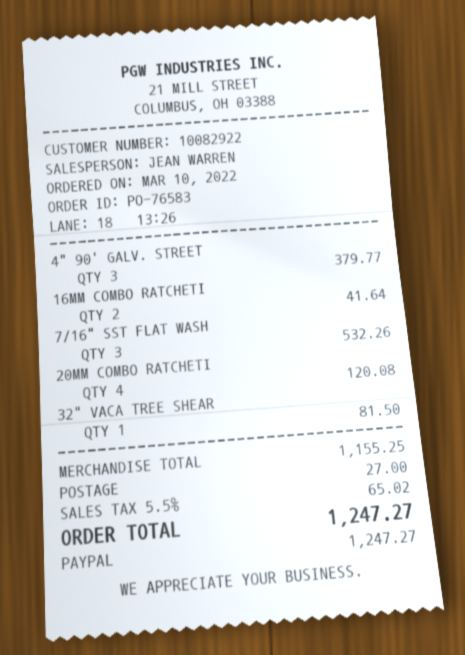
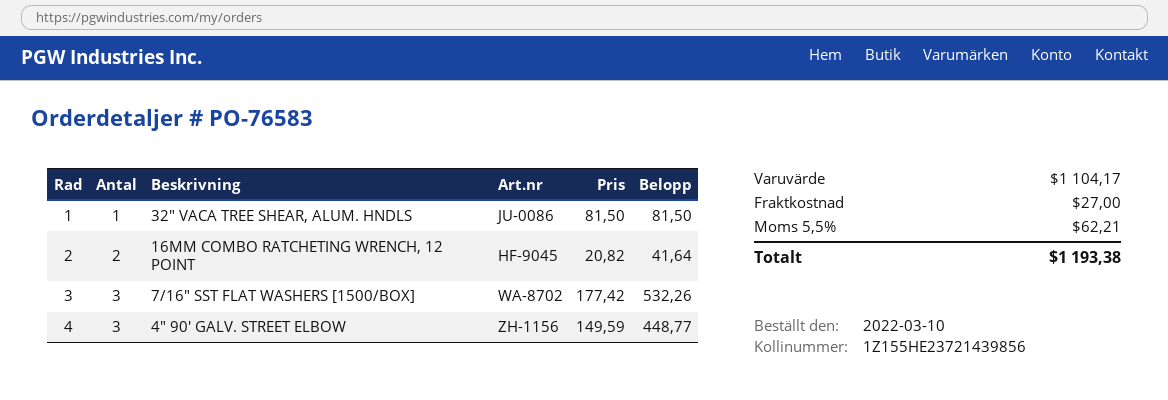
4" 90' GALV. STREET: 3 for 379.77 -> 3 for 448.77
20MM COMBO RATCHETI: 4 for 120.08 -> none
subtotal: 1155.25 -> 1104.17
tax: 5.5% = 65.02 -> 5.5% = 62.21
total: 1247.27 -> 1193.38

